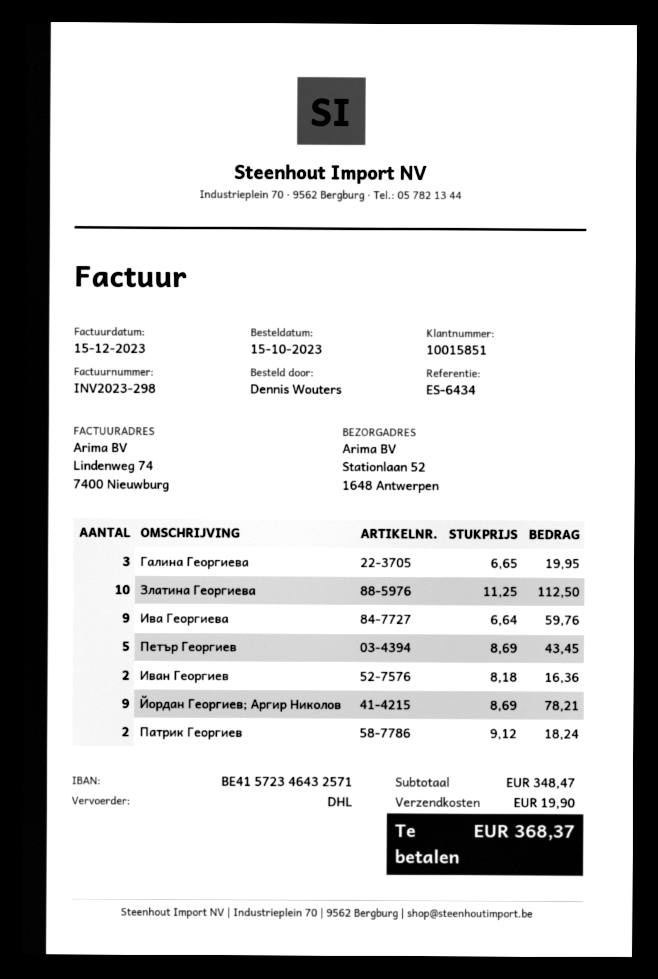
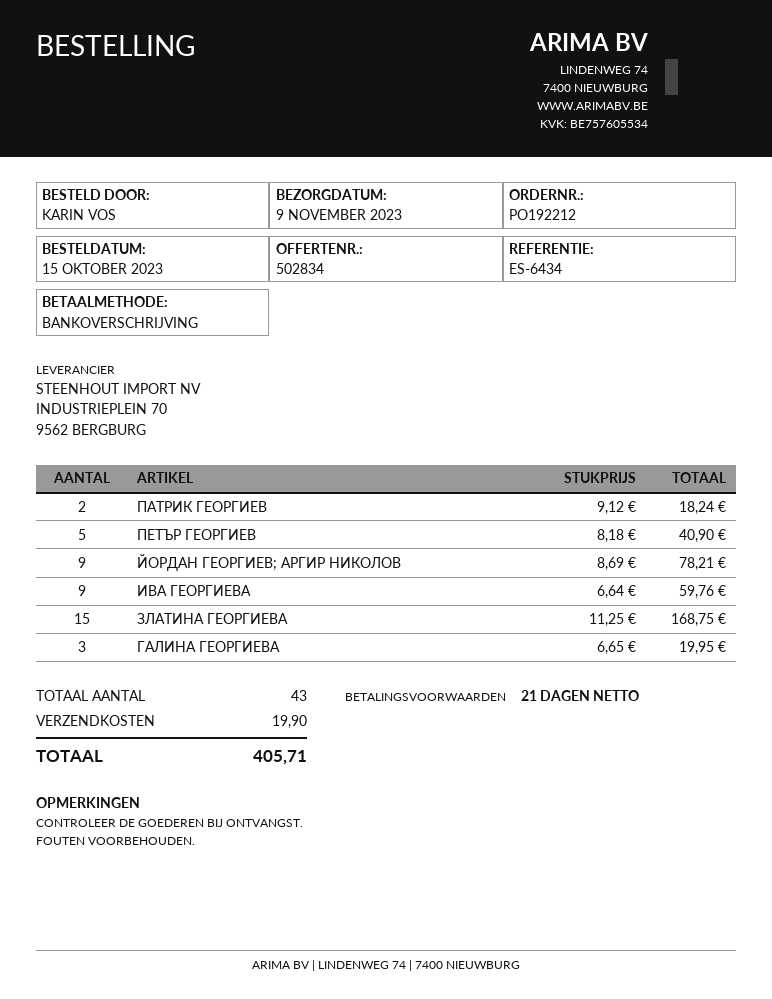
ordered by: Dennis Wouters -> KARIN VOS
Златина Георгиева: 10 x 11.25 = 112.50 -> 15 x 11.25 = 168.75
Петър Георгиев: 5 x 8.69 = 43.45 -> 5 x 8.18 = 40.90
Иван Георгиев: 2 x 8.18 = 16.36 -> none
total: 368.37 -> 405.71

